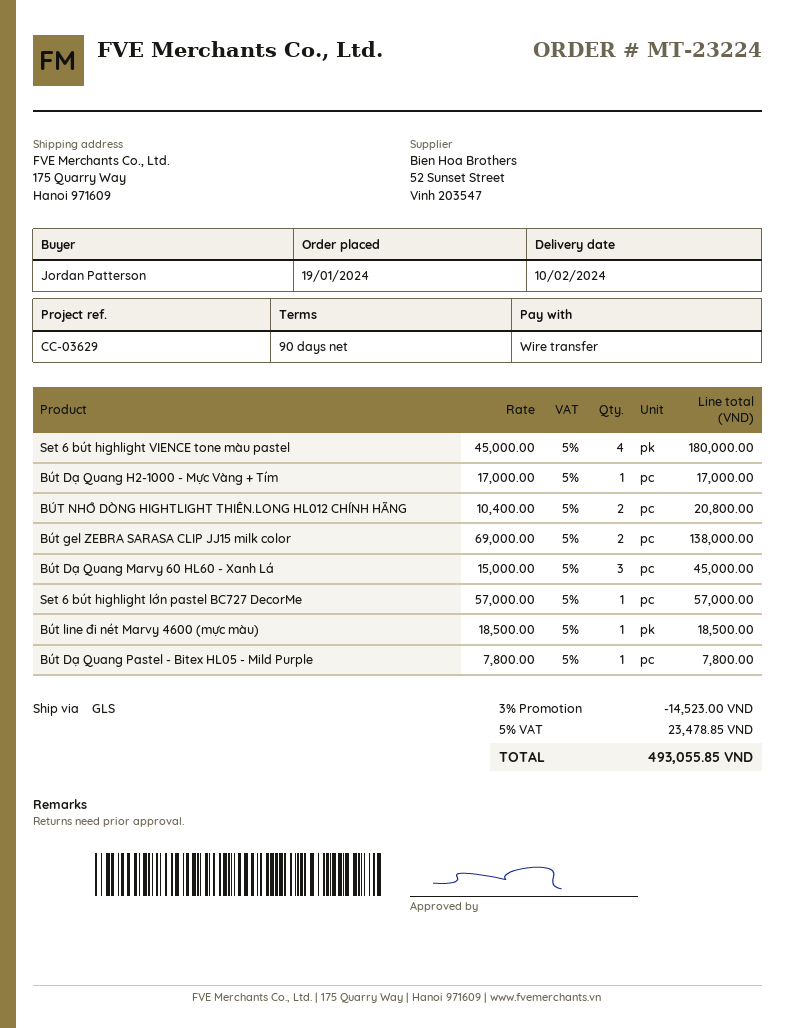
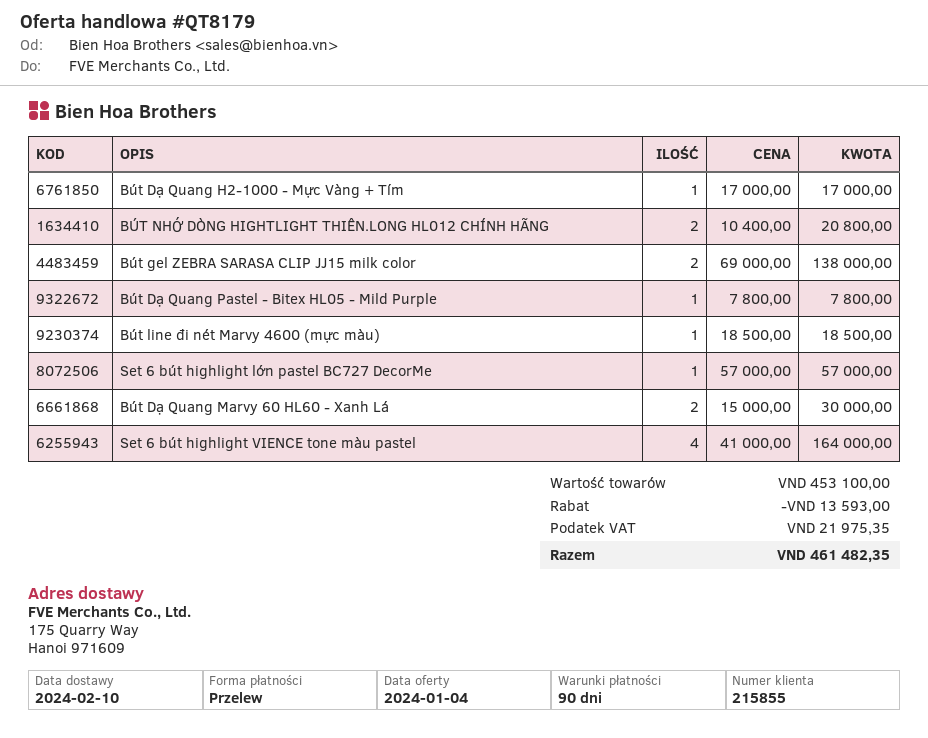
Set 6 bút highlight VIENCE tone màu pastel: 4 x 45000.00 = 180000.00 -> 4 x 41000.00 = 164000.00
Bút Dạ Quang Marvy 60 HL60 - Xanh Lá: 3 x 15000.00 = 45000.00 -> 2 x 15000.00 = 30000.00
discount: 14523.00 -> 13593.00
tax: 23478.85 -> 21975.35
total: 493055.85 -> 461482.35

